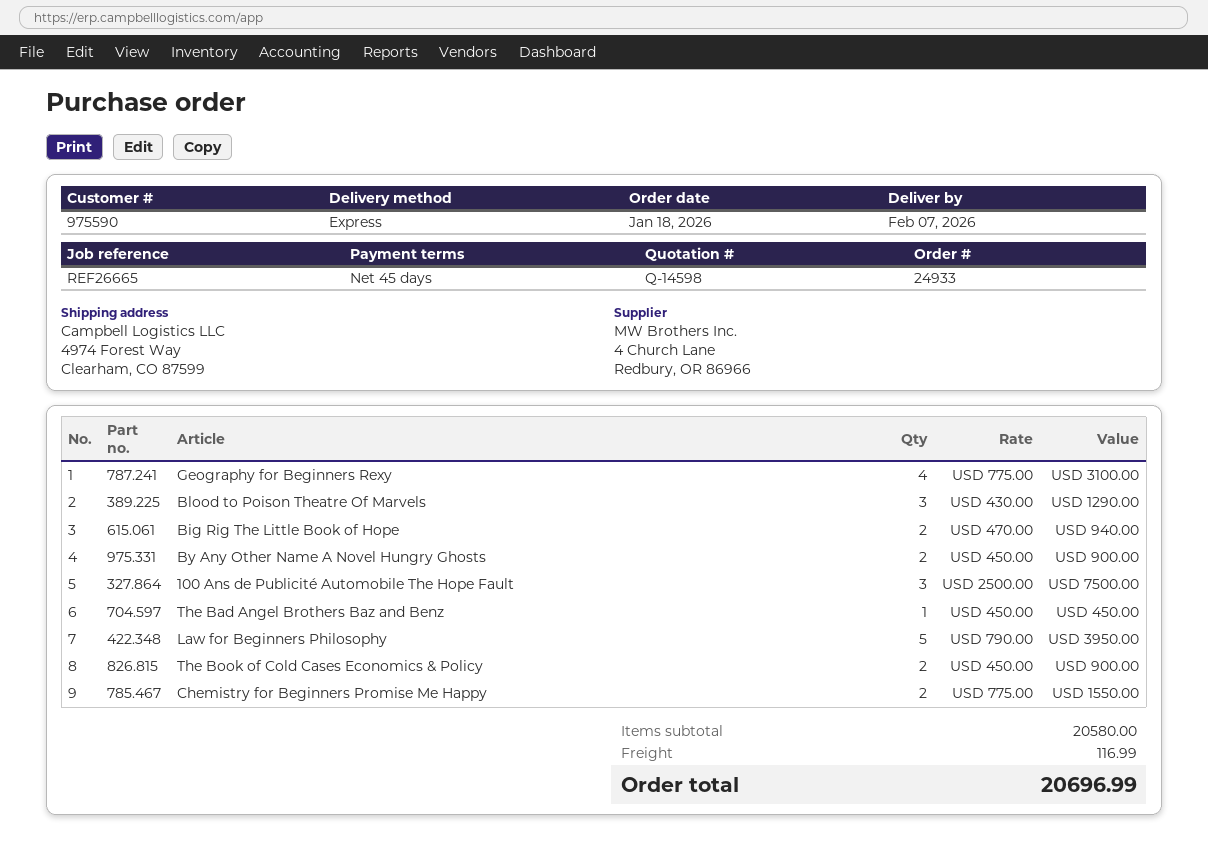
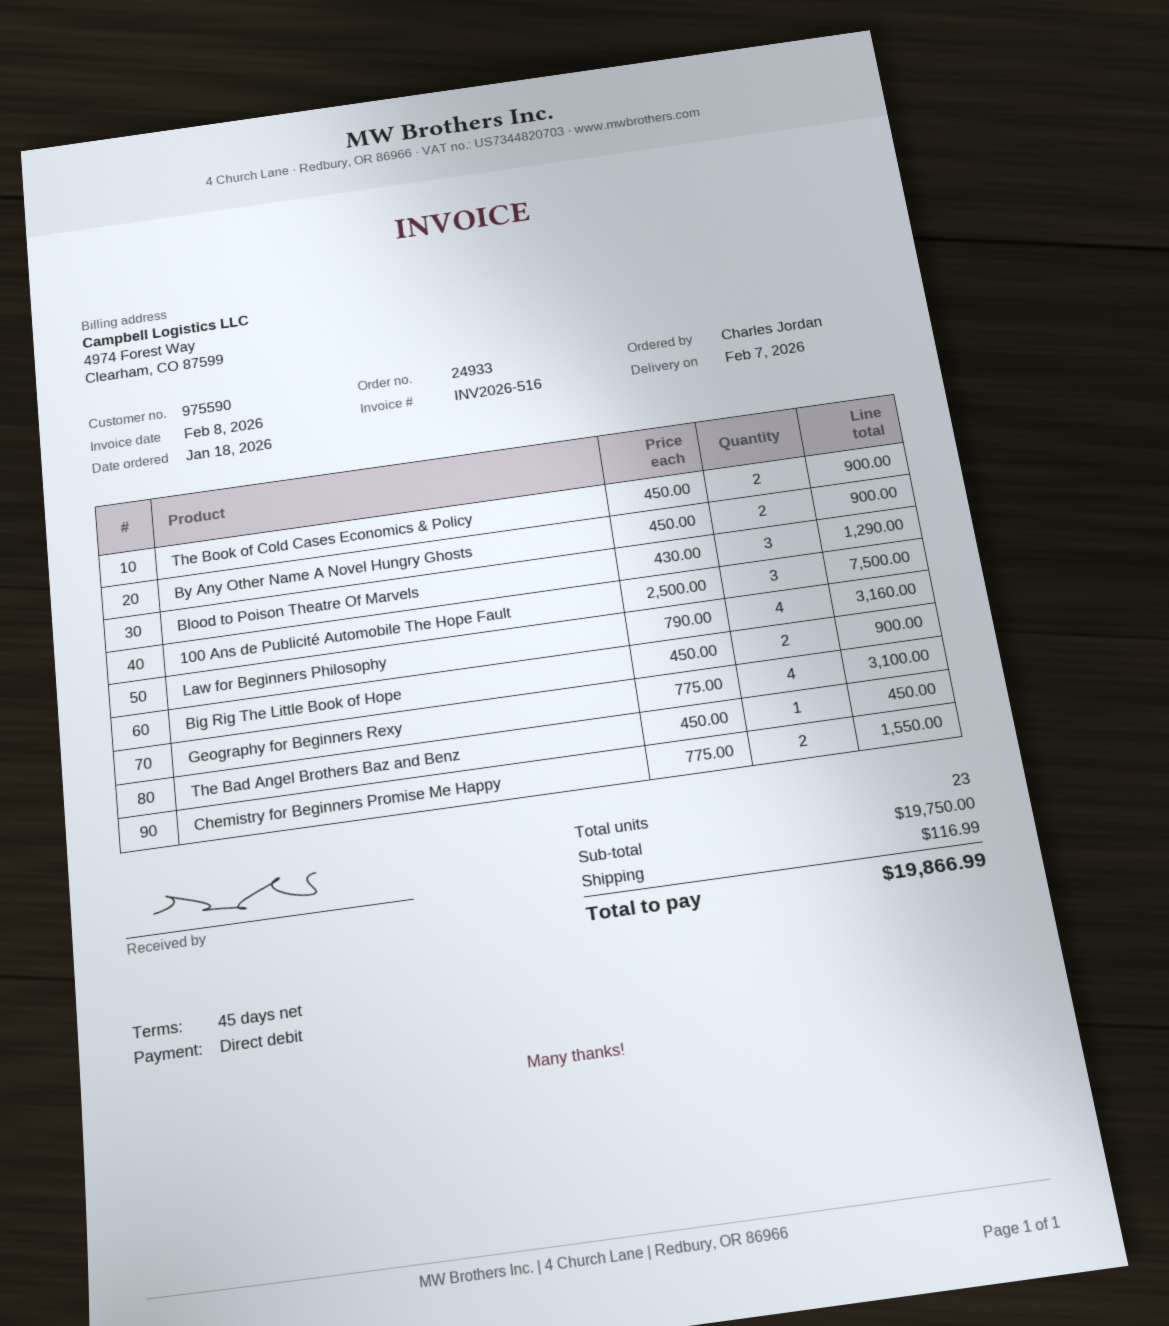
Big Rig The Little Book of Hope: 2 x 470.00 = 940.00 -> 2 x 450.00 = 900.00
Law for Beginners Philosophy: 5 x 790.00 = 3950.00 -> 4 x 790.00 = 3160.00
subtotal: 20580.00 -> 19750.00
total: 20696.99 -> 19866.99

